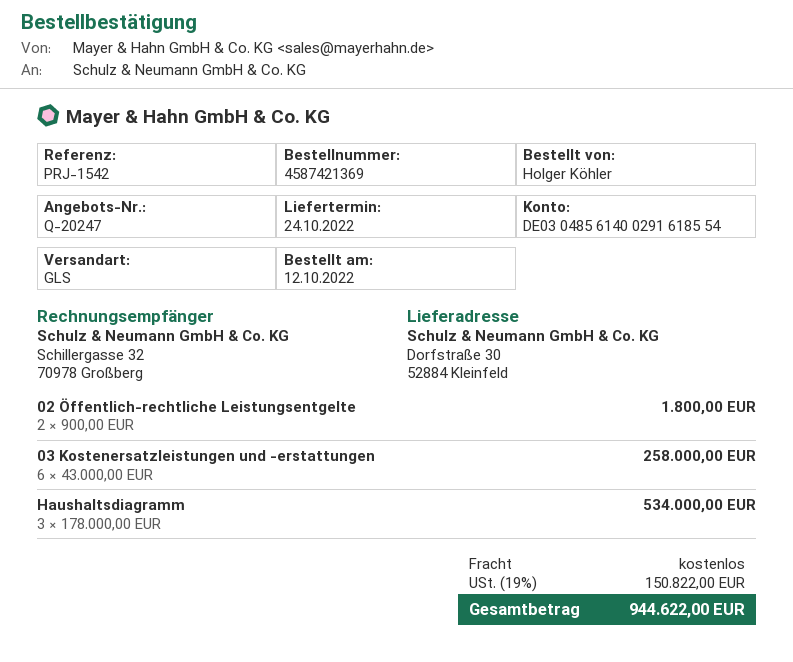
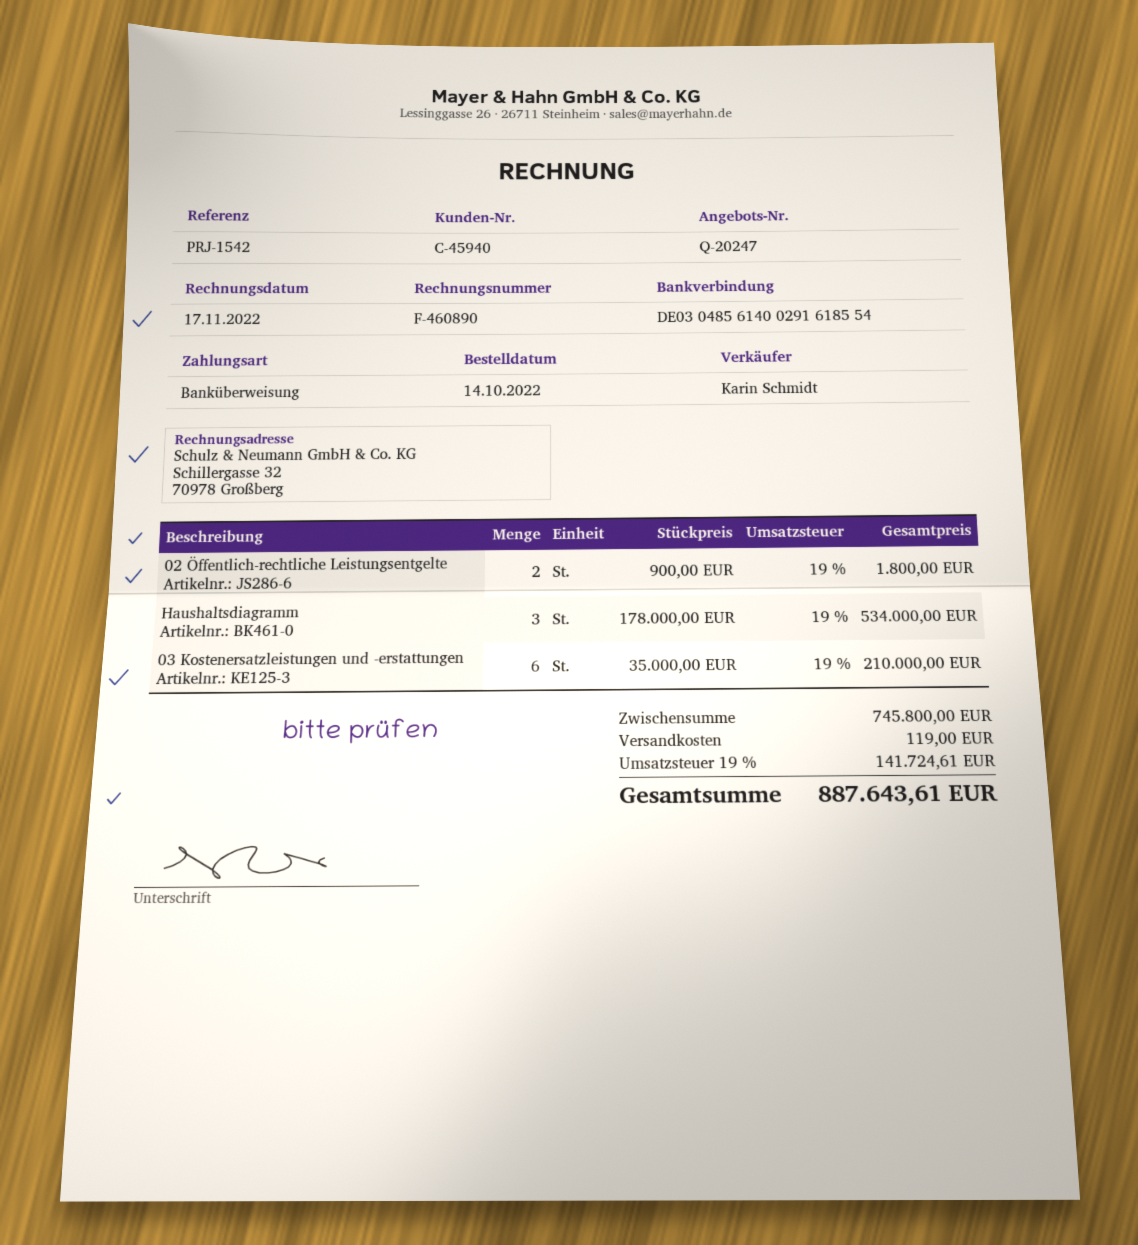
order date: 2022-10-12 -> 2022-10-14
03 Kostenersatzleistungen und -erstattungen: 6 x 43000.00 = 258000.00 -> 6 x 35000.00 = 210000.00
shipping: 0.00 -> 119.00
tax: 19% = 150822.00 -> 19% = 141724.61
total: 944622.00 -> 887643.61

